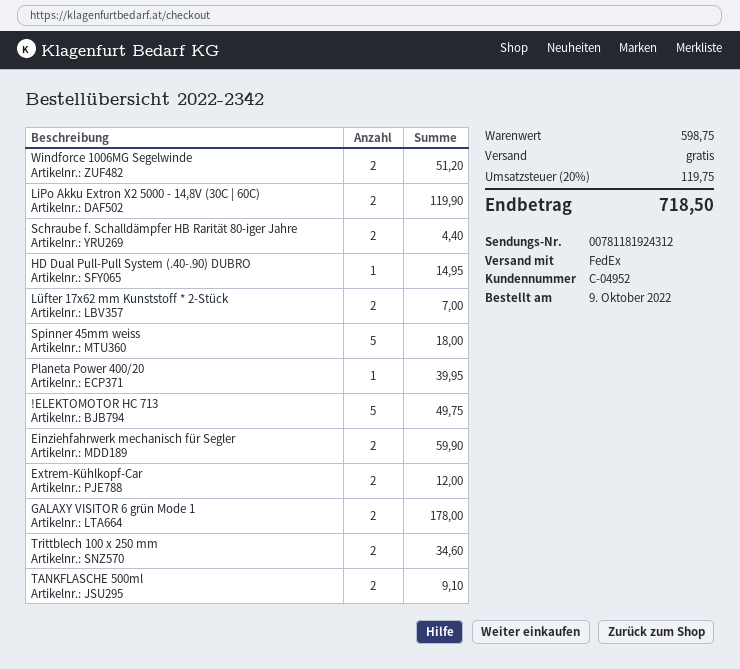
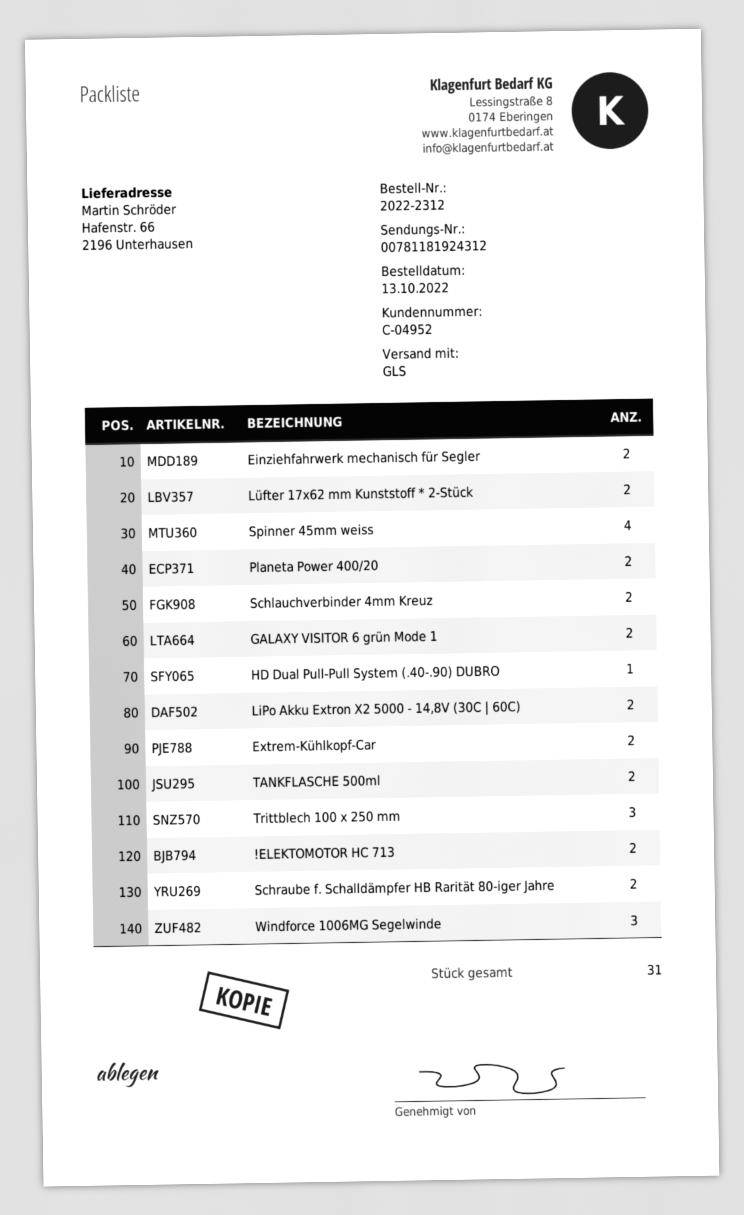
order number: 2022-2342 -> 2022-2312
order date: 2022-10-09 -> 2022-10-13
shipping method: FedEx -> GLS
Windforce 1006MG Segelwinde: 2 -> 3
Spinner 45mm weiss: 5 -> 4
Planeta Power 400/20: 1 -> 2
!ELEKTOMOTOR HC 713: 5 -> 2
Trittblech 100 x 250 mm: 2 -> 3
Schlauchverbinder 4mm Kreuz: none -> 2

